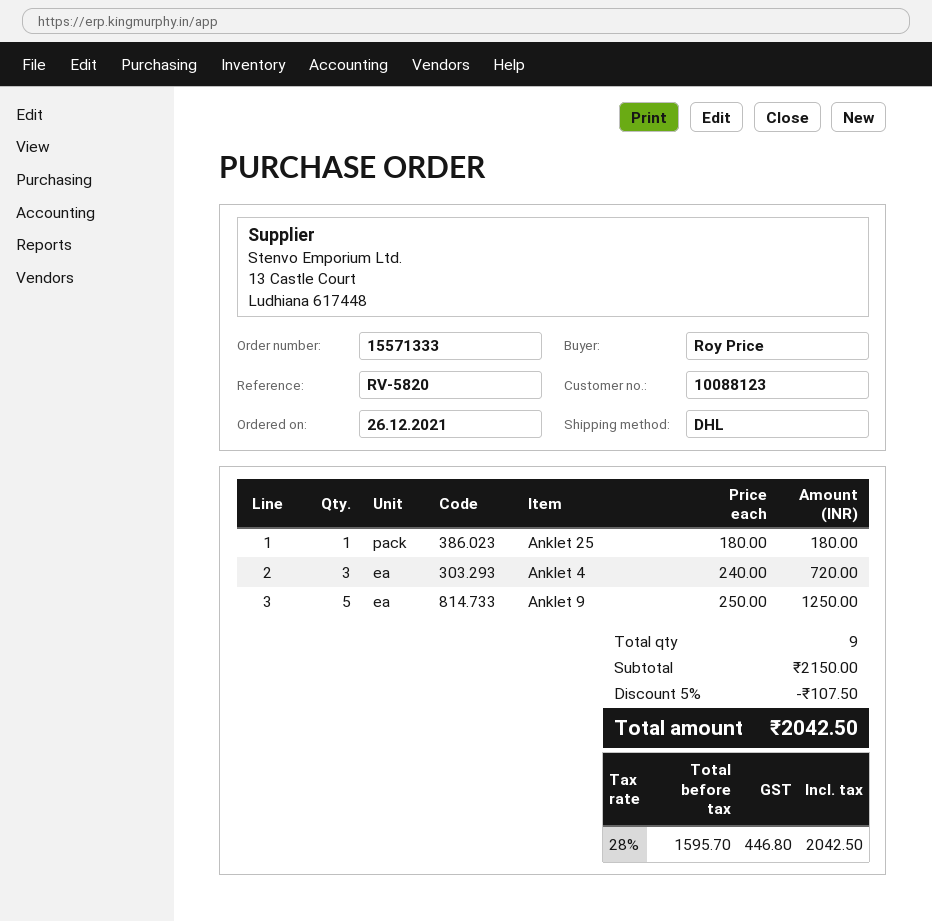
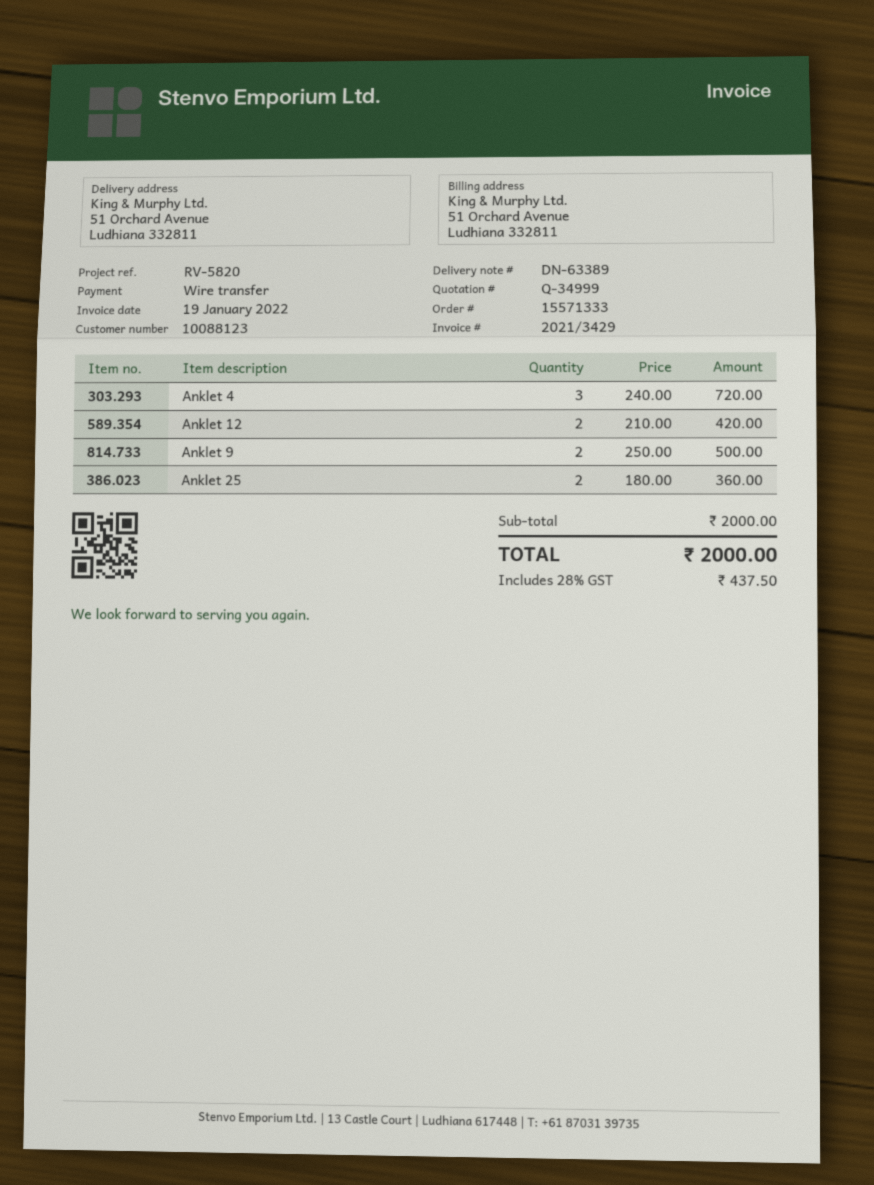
Anklet 25: 1 x 180.00 = 180.00 -> 2 x 180.00 = 360.00
Anklet 9: 5 x 250.00 = 1250.00 -> 2 x 250.00 = 500.00
Anklet 12: none -> 2 x 210.00 = 420.00
subtotal: 2150.00 -> 2000.00
discount: 5% = 107.50 -> none
tax: 28% = 446.80 -> 28% = 437.50
total: 2042.50 -> 2000.00

